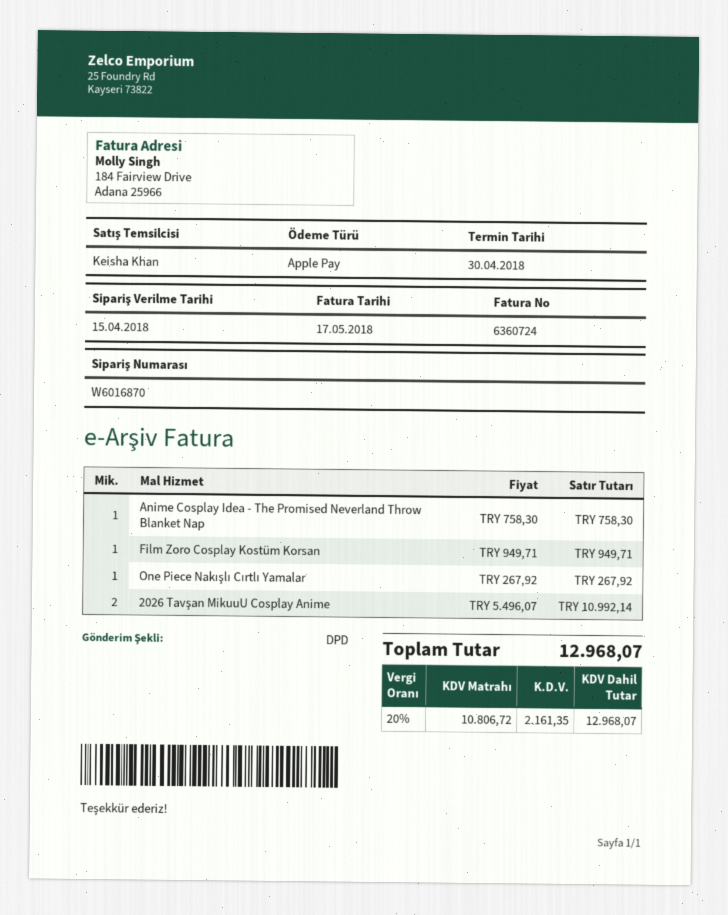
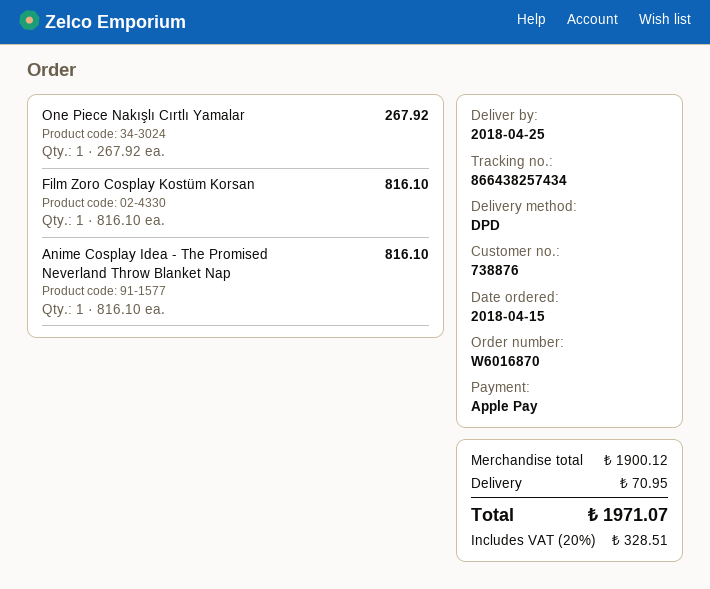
delivery date: 2018-04-30 -> 2018-04-25
Anime Cosplay Idea - The Promised Neverland Throw Blanket Nap: 1 x 758.30 = 758.30 -> 1 x 816.10 = 816.10
Film Zoro Cosplay Kostüm Korsan: 1 x 949.71 = 949.71 -> 1 x 816.10 = 816.10
2026 Tavşan MikuuU Cosplay Anime: 2 x 5496.07 = 10992.14 -> none
shipping: none -> 70.95
tax: 20% = 2161.35 -> 20% = 328.51
total: 12968.07 -> 1971.07

